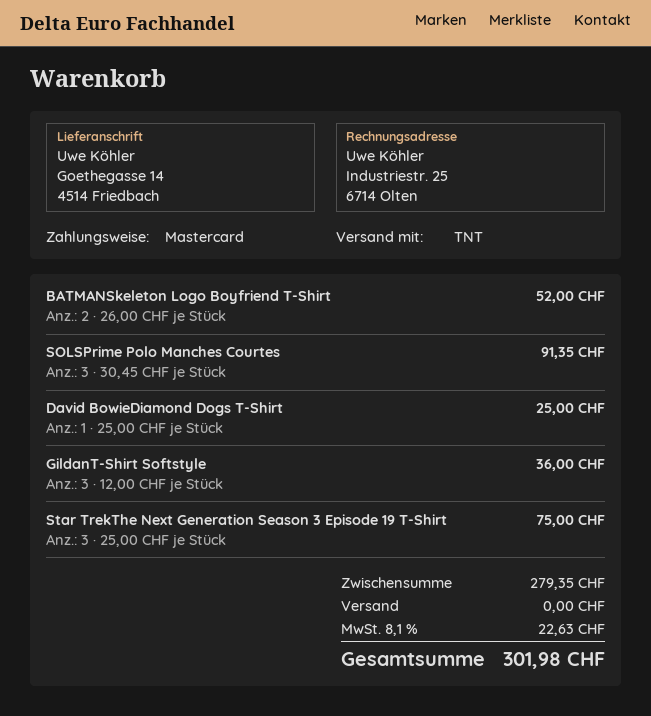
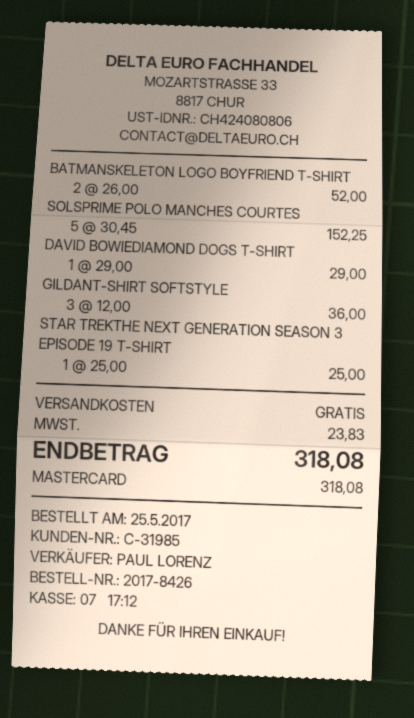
SOLSPrime Polo Manches Courtes: 3 x 30.45 = 91.35 -> 5 x 30.45 = 152.25
David BowieDiamond Dogs T-Shirt: 1 x 25.00 = 25.00 -> 1 x 29.00 = 29.00
Star TrekThe Next Generation Season 3 Episode 19 T-Shirt: 3 x 25.00 = 75.00 -> 1 x 25.00 = 25.00
tax: 22.63 -> 23.83
total: 301.98 -> 318.08

